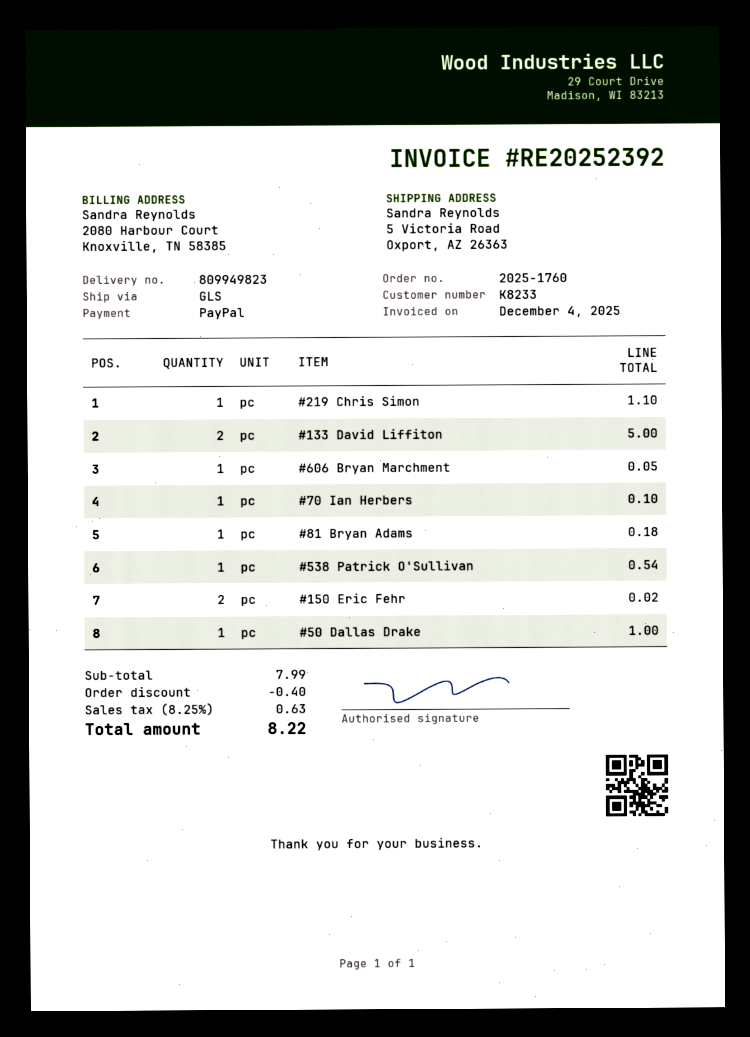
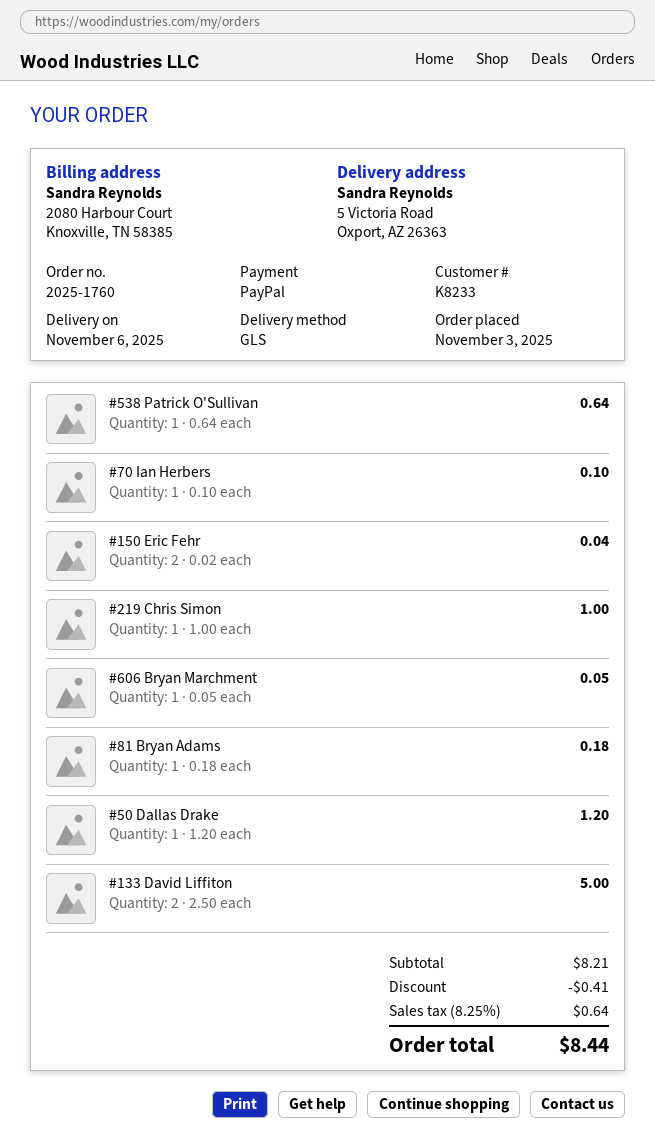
#219 Chris Simon: 1 for 1.10 -> 1 for 1.00
#538 Patrick O'Sullivan: 1 for 0.54 -> 1 for 0.64
#150 Eric Fehr: 2 for 0.02 -> 2 for 0.04
#50 Dallas Drake: 1 for 1.00 -> 1 for 1.20
subtotal: 7.99 -> 8.21
discount: 0.40 -> 0.41
tax: 8.25% = 0.63 -> 8.25% = 0.64
total: 8.22 -> 8.44

